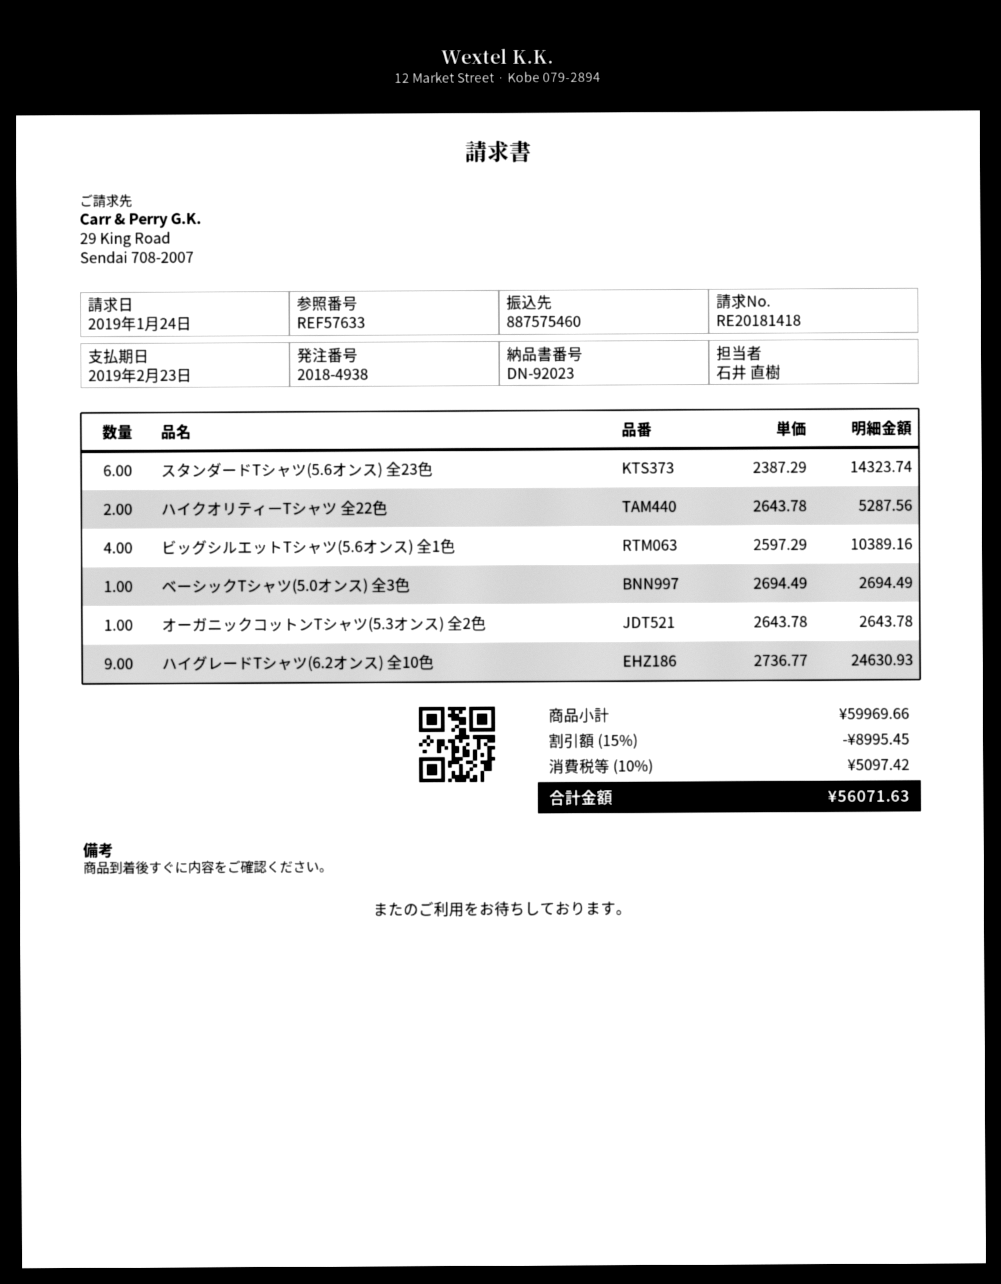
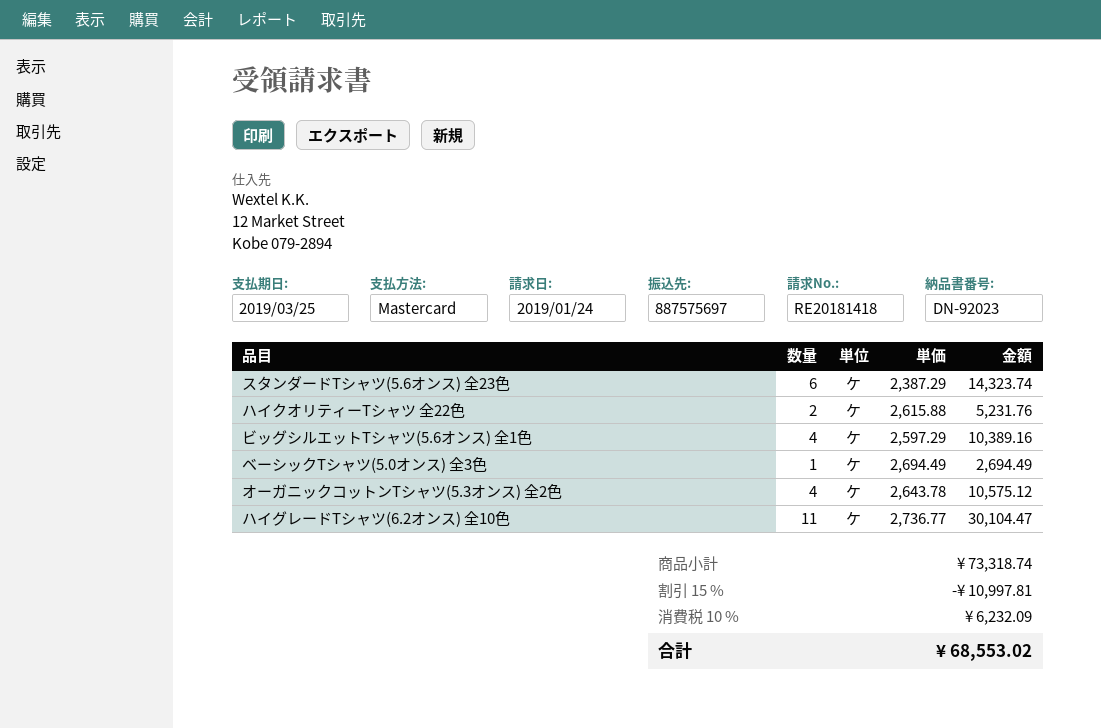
due date: 2019-02-23 -> 2019-03-25
bank account: 887575460 -> 887575697
ハイクオリティーTシャツ 全22色: 2 x 2643.78 = 5287.56 -> 2 x 2615.88 = 5231.76
オーガニックコットンTシャツ(5.3オンス) 全2色: 1 x 2643.78 = 2643.78 -> 4 x 2643.78 = 10575.12
ハイグレードTシャツ(6.2オンス) 全10色: 9 x 2736.77 = 24630.93 -> 11 x 2736.77 = 30104.47
subtotal: 59969.66 -> 73318.74
discount: 15% = 8995.45 -> 15% = 10997.81
tax: 10% = 5097.42 -> 10% = 6232.09
total: 56071.63 -> 68553.02

